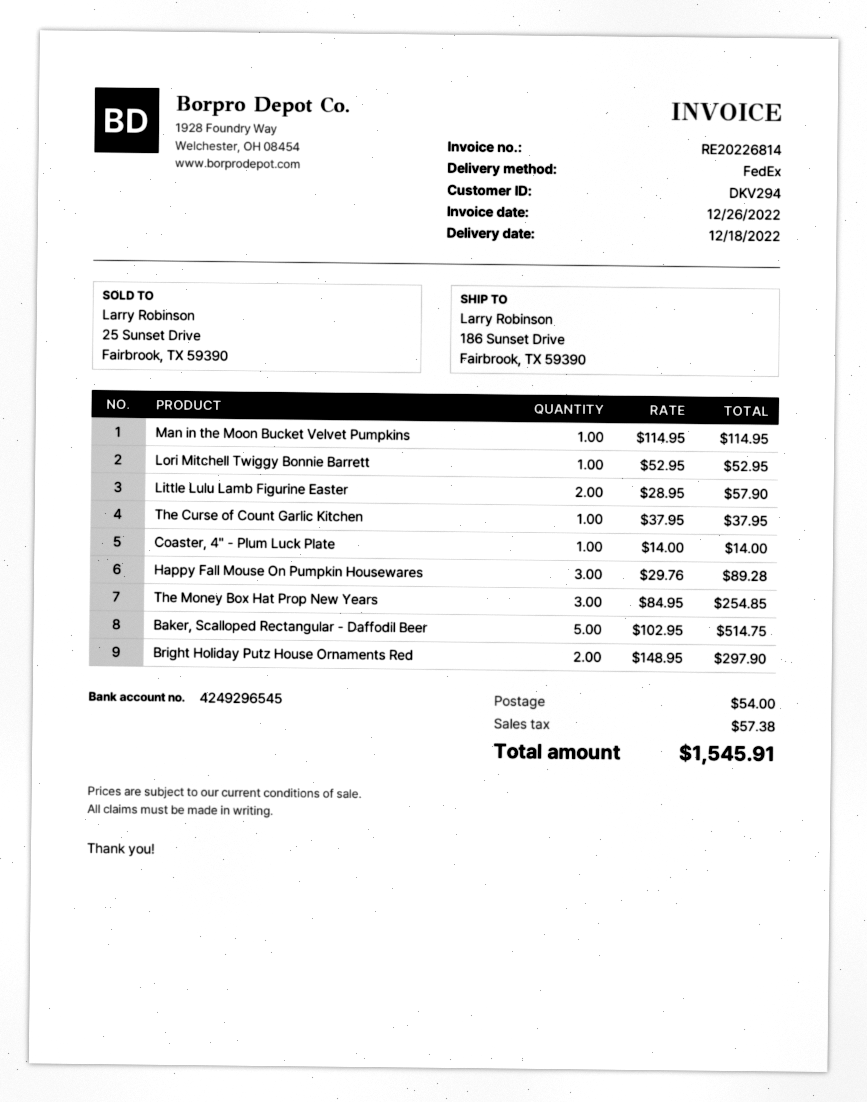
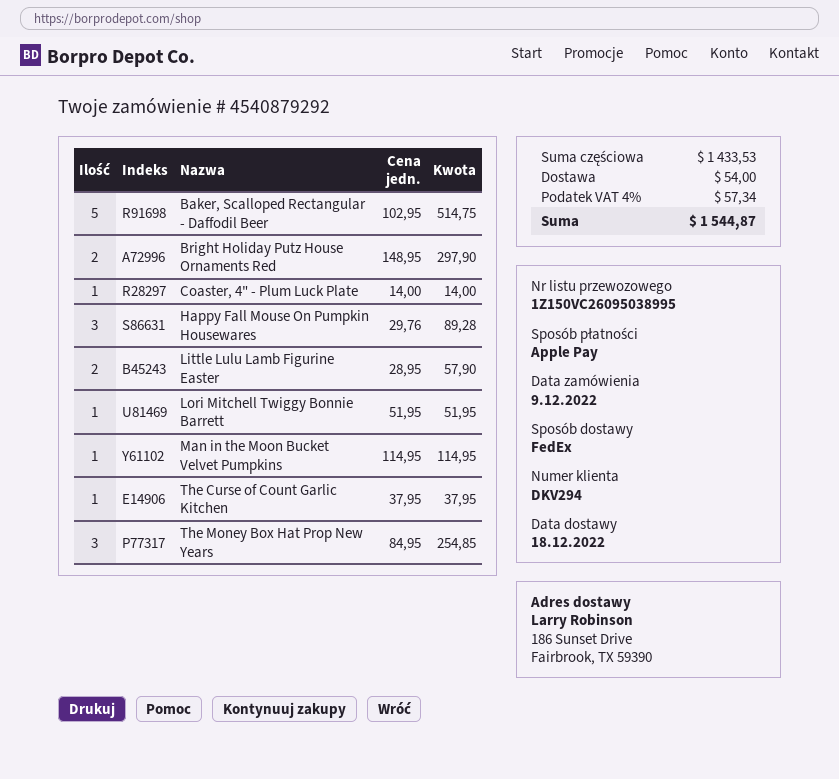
Lori Mitchell Twiggy Bonnie Barrett: 1 x 52.95 = 52.95 -> 1 x 51.95 = 51.95
tax: 57.38 -> 57.34
total: 1545.91 -> 1544.87

